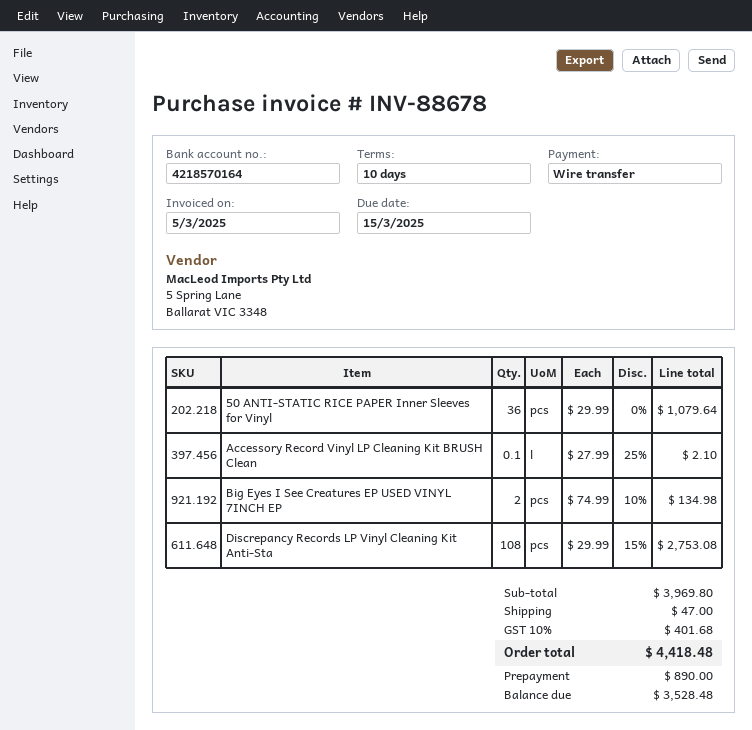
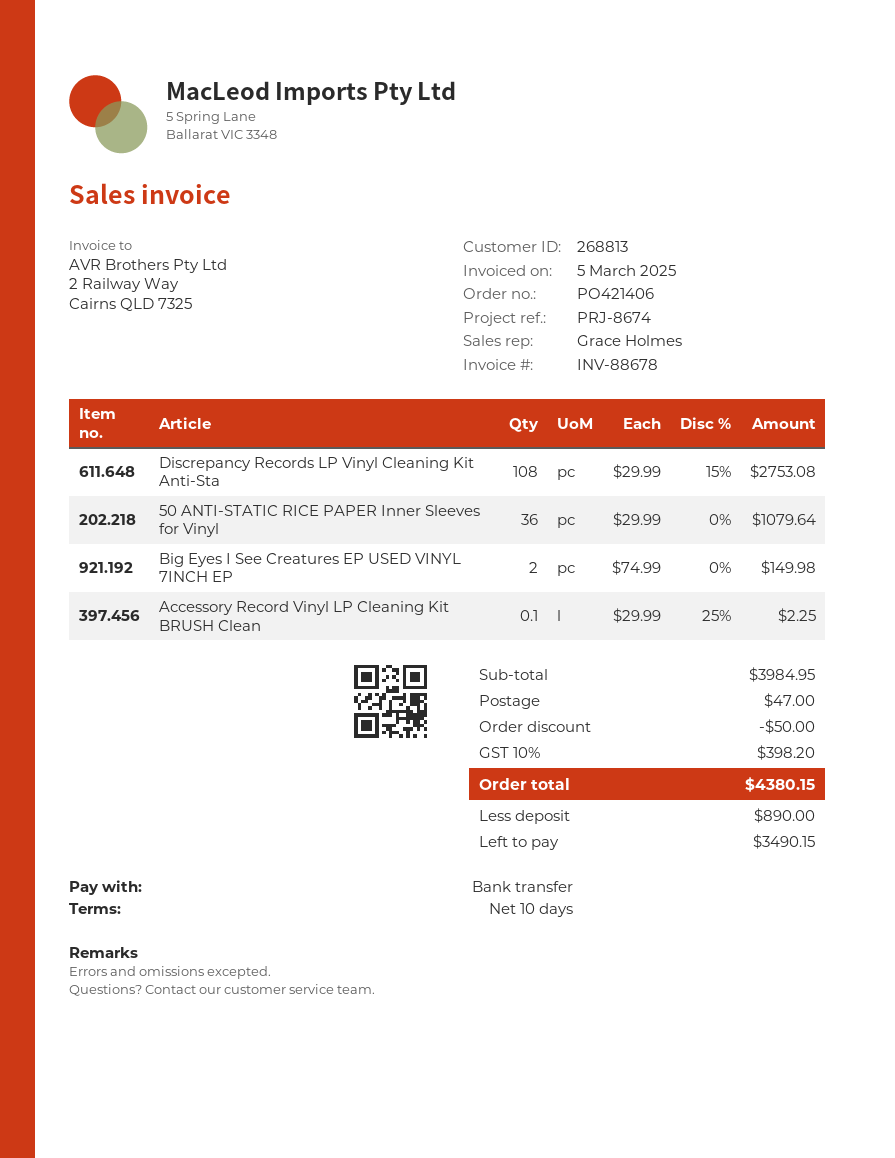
Accessory Record Vinyl LP Cleaning Kit BRUSH Clean: 0.1 x 27.99 - 25% = 2.10 -> 0.1 x 29.99 - 25% = 2.25
Big Eyes I See Creatures EP USED VINYL 7INCH EP: 2 x 74.99 - 10% = 134.98 -> 2 x 74.99 = 149.98
subtotal: 3969.80 -> 3984.95
discount: none -> 50.00
tax: 10% = 401.68 -> 10% = 398.20
total: 4418.48 -> 4380.15
balance: 3528.48 -> 3490.15

